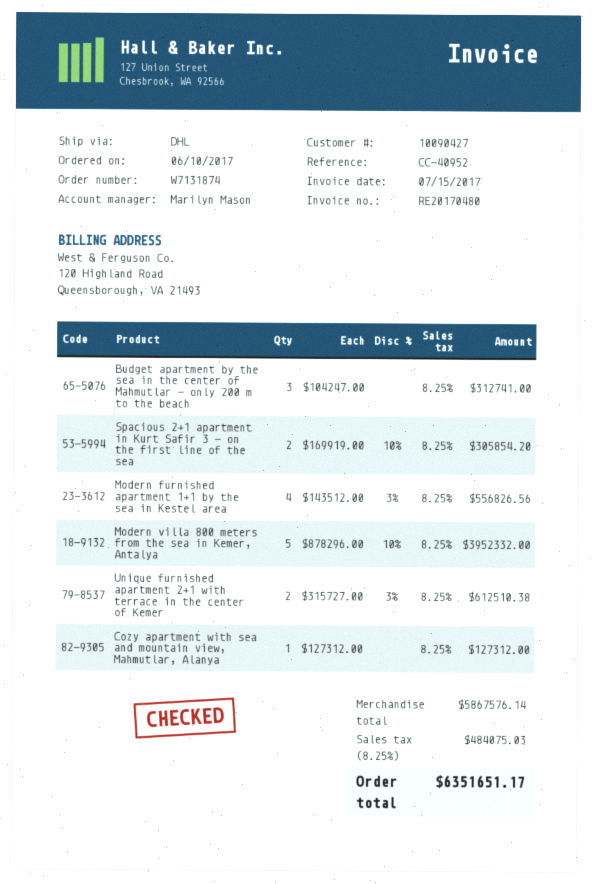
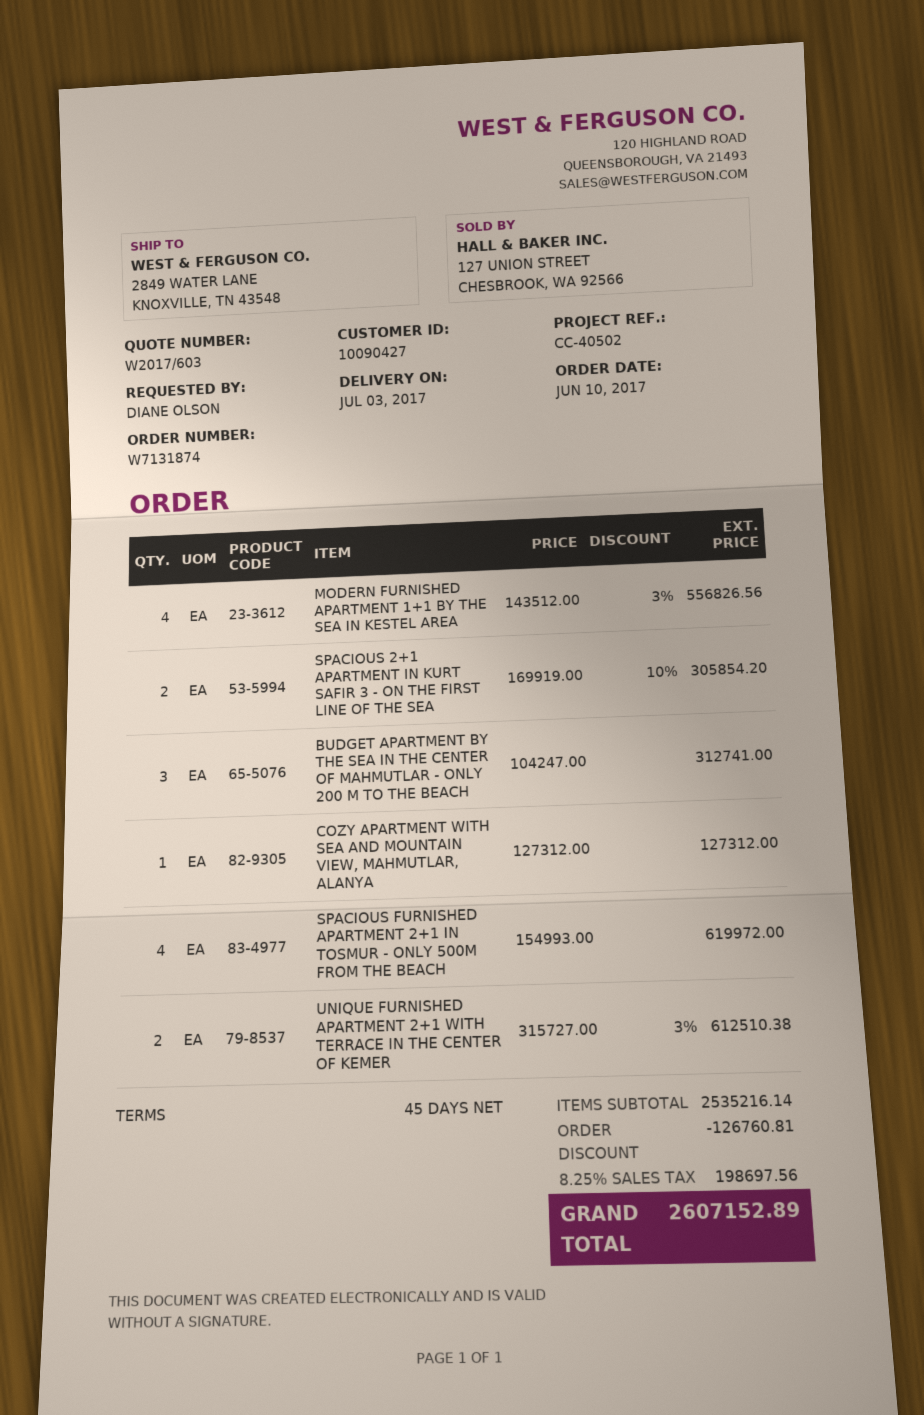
reference: CC-40952 -> CC-40502
Modern villa 800 meters from the sea in Kemer, Antalya: 5 x 878296.00 - 10% = 3952332.00 -> none
SPACIOUS FURNISHED APARTMENT 2+1 IN TOSMUR - ONLY 500M FROM THE BEACH: none -> 4 x 154993.00 = 619972.00
subtotal: 5867576.14 -> 2535216.14
discount: none -> 126760.81
tax: 8.25% = 484075.03 -> 8.25% = 198697.56
total: 6351651.17 -> 2607152.89

